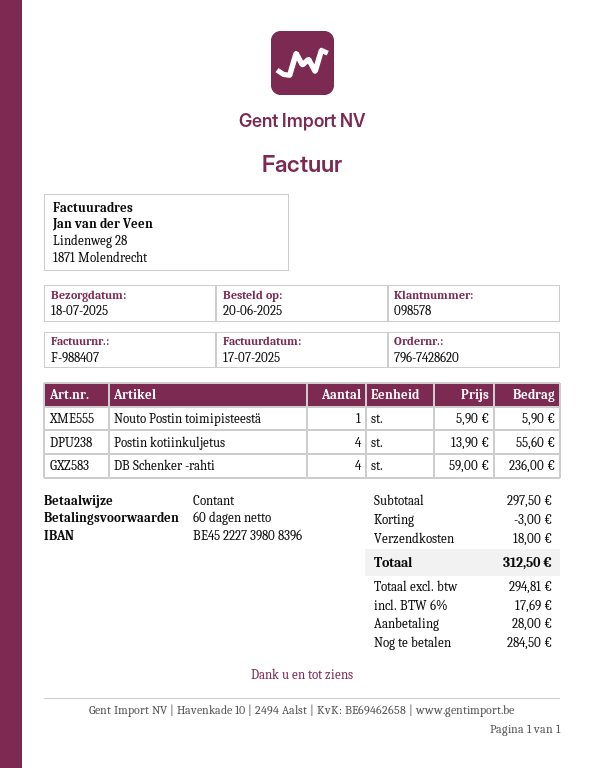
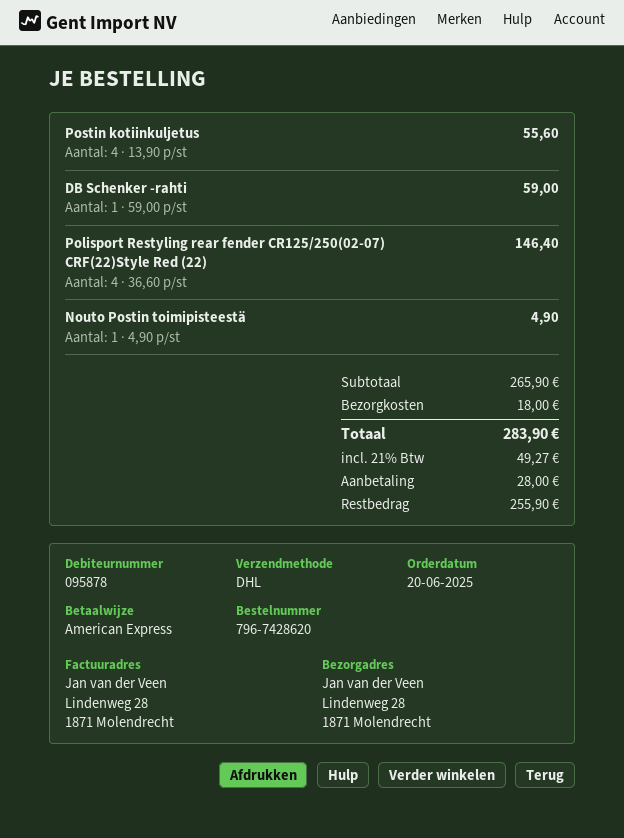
customer number: 098578 -> 095878
payment method: cash -> American Express
Nouto Postin toimipisteestä: 1 x 5.90 = 5.90 -> 1 x 4.90 = 4.90
DB Schenker -rahti: 4 x 59.00 = 236.00 -> 1 x 59.00 = 59.00
Polisport Restyling rear fender CR125/250(02-07) CRF(22)Style Red (22): none -> 4 x 36.60 = 146.40
subtotal: 297.50 -> 265.90
discount: 3.00 -> none
tax: 6% = 17.69 -> 21% = 49.27
total: 312.50 -> 283.90
balance: 284.50 -> 255.90

